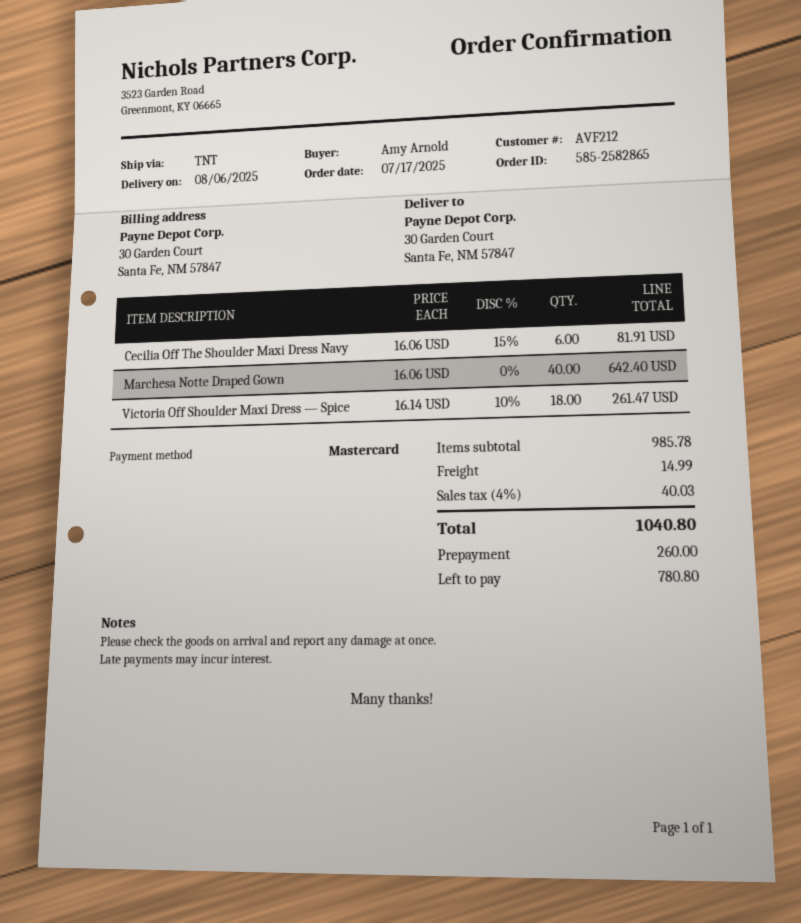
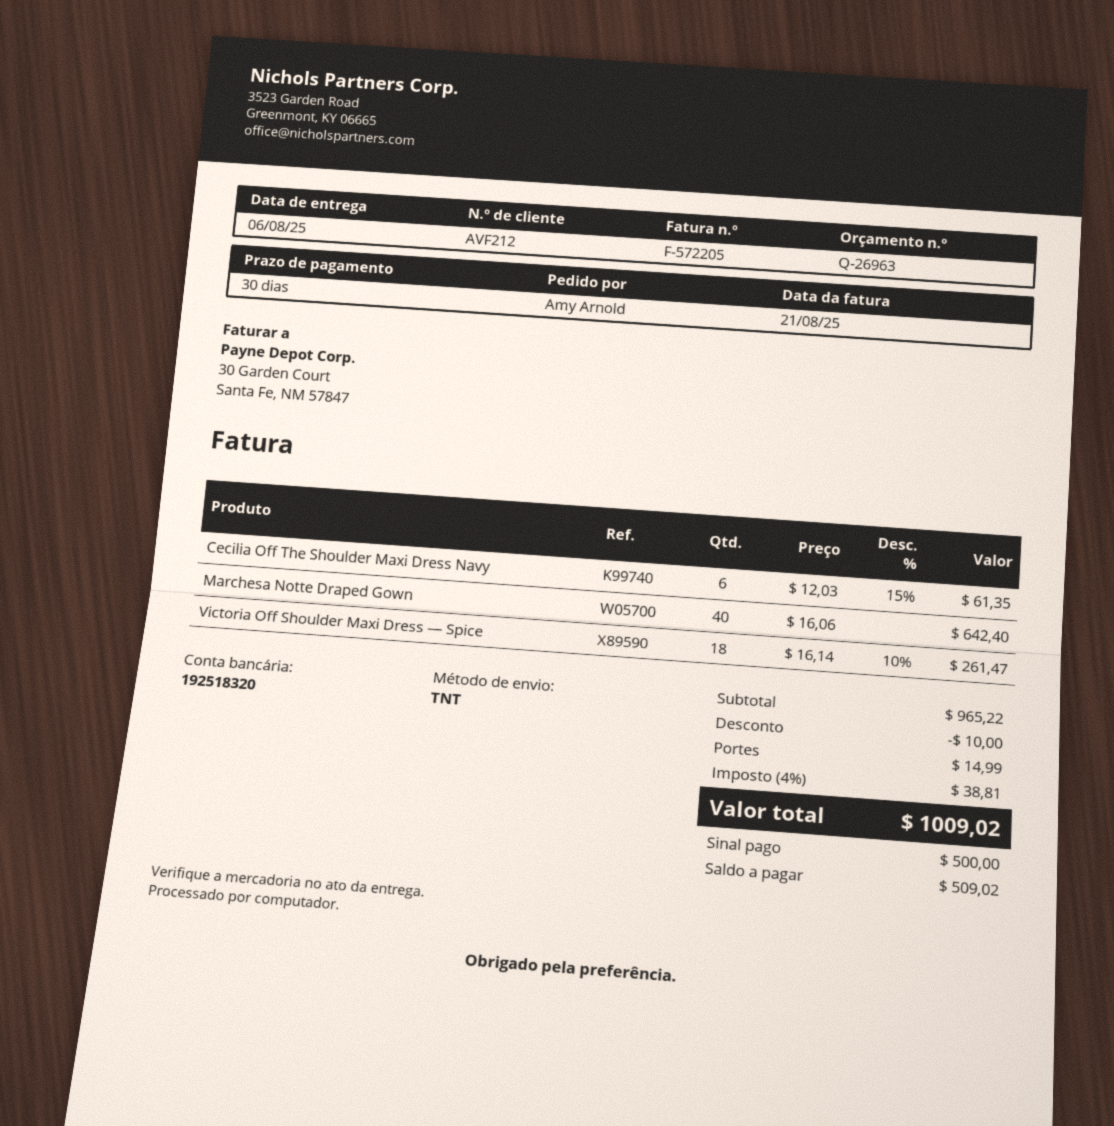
Cecilia Off The Shoulder Maxi Dress Navy: 6 x 16.06 - 15% = 81.91 -> 6 x 12.03 - 15% = 61.35
subtotal: 985.78 -> 965.22
discount: none -> 10.00
tax: 4% = 40.03 -> 4% = 38.81
total: 1040.80 -> 1009.02
deposit: 260.00 -> 500.00
balance: 780.80 -> 509.02

